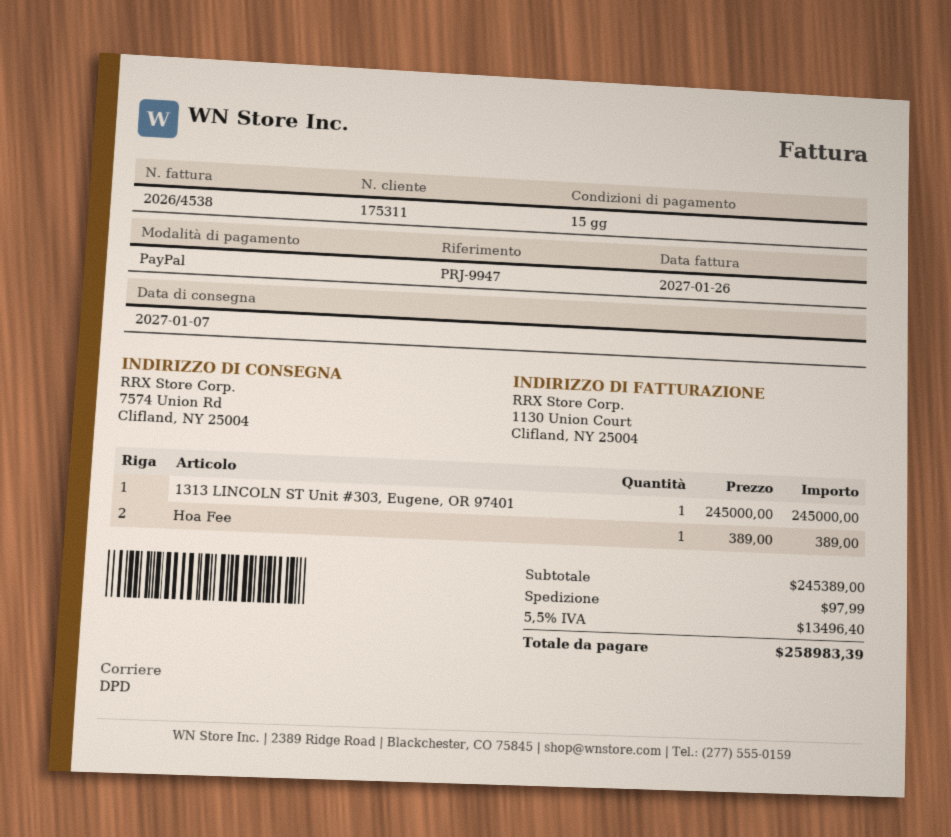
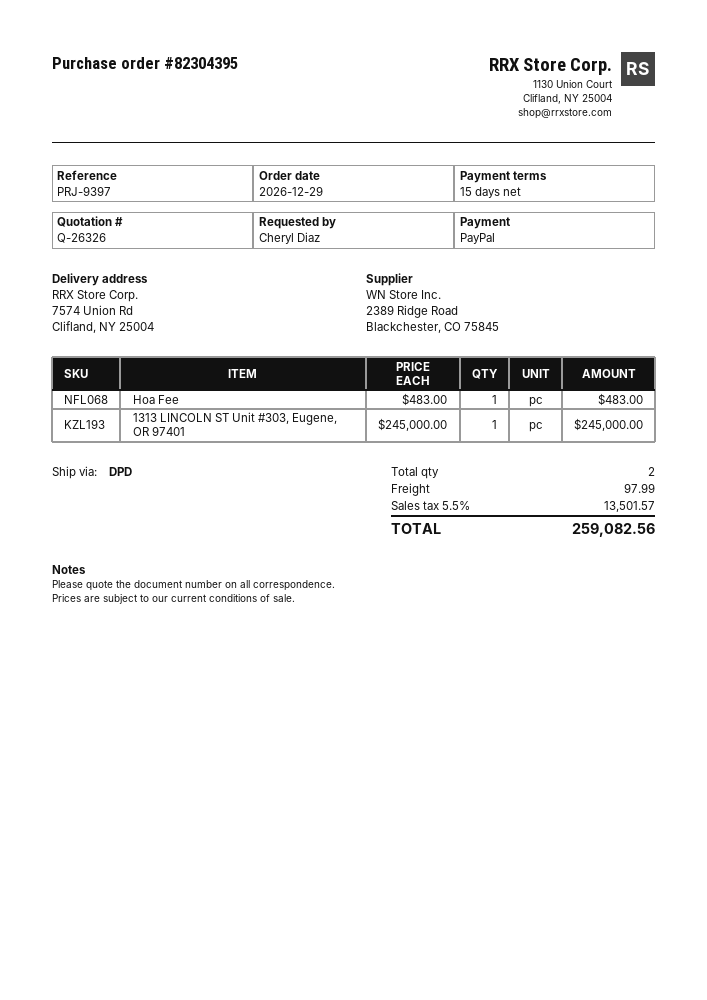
reference: PRJ-9947 -> PRJ-9397
Hoa Fee: 1 x 389.00 = 389.00 -> 1 x 483.00 = 483.00
tax: 5.5% = 13496.40 -> 5.5% = 13501.57
total: 258983.39 -> 259082.56

